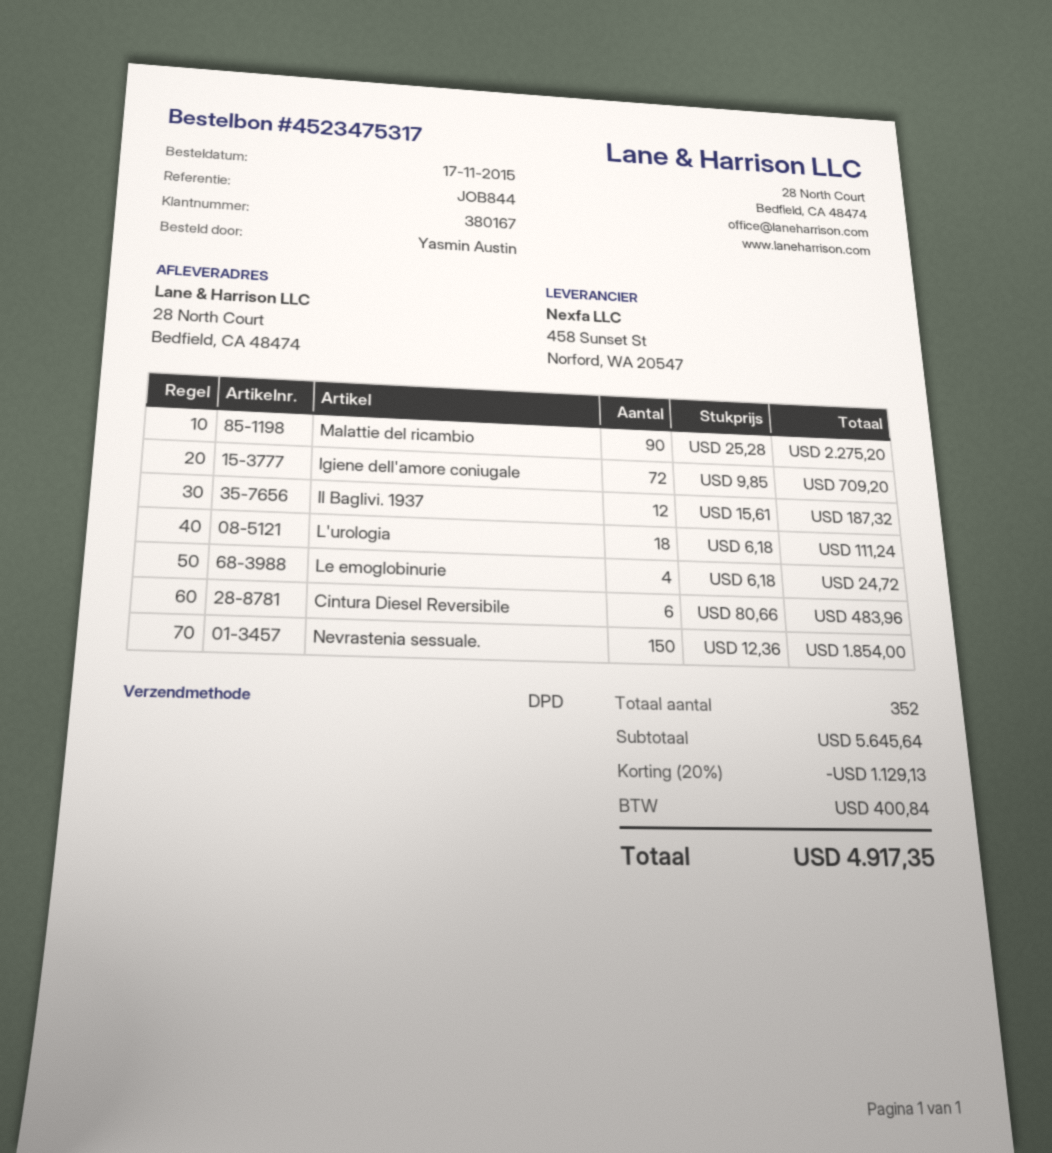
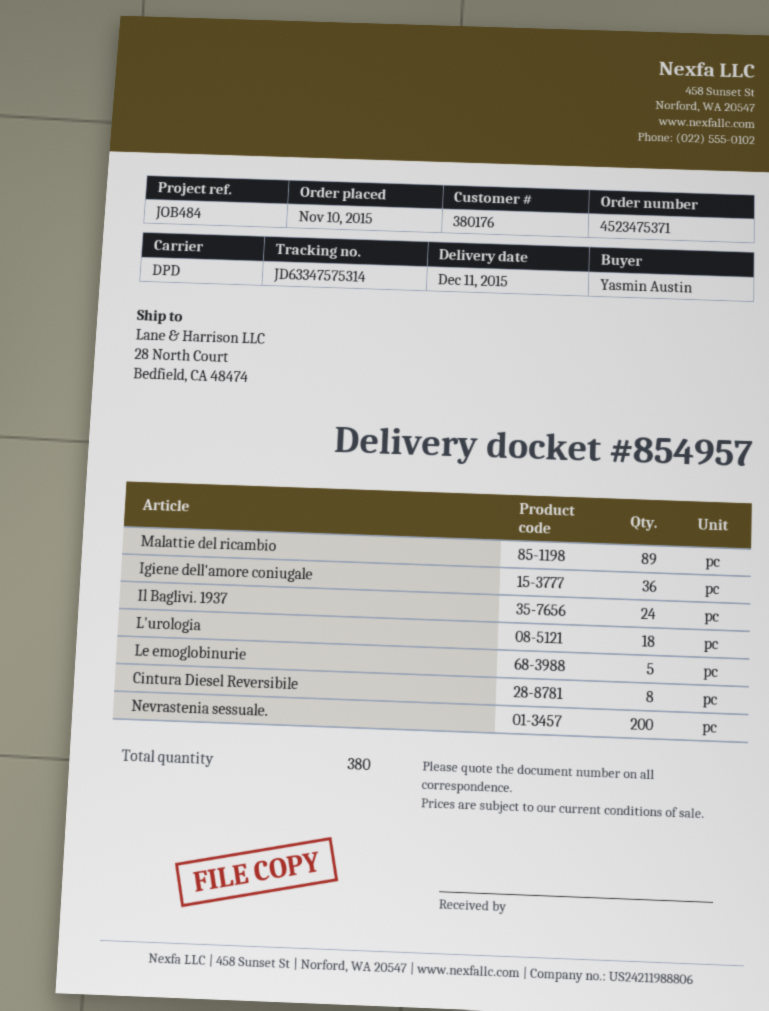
order number: 4523475317 -> 4523475371
order date: 2015-11-17 -> 2015-11-10
customer number: 380167 -> 380176
reference: JOB844 -> JOB484
Malattie del ricambio: 90 -> 89
Igiene dell'amore coniugale: 72 -> 36
Il Baglivi. 1937: 12 -> 24
Le emoglobinurie: 4 -> 5
Cintura Diesel Reversibile: 6 -> 8
Nevrastenia sessuale.: 150 -> 200
total quantity: 352 -> 380

